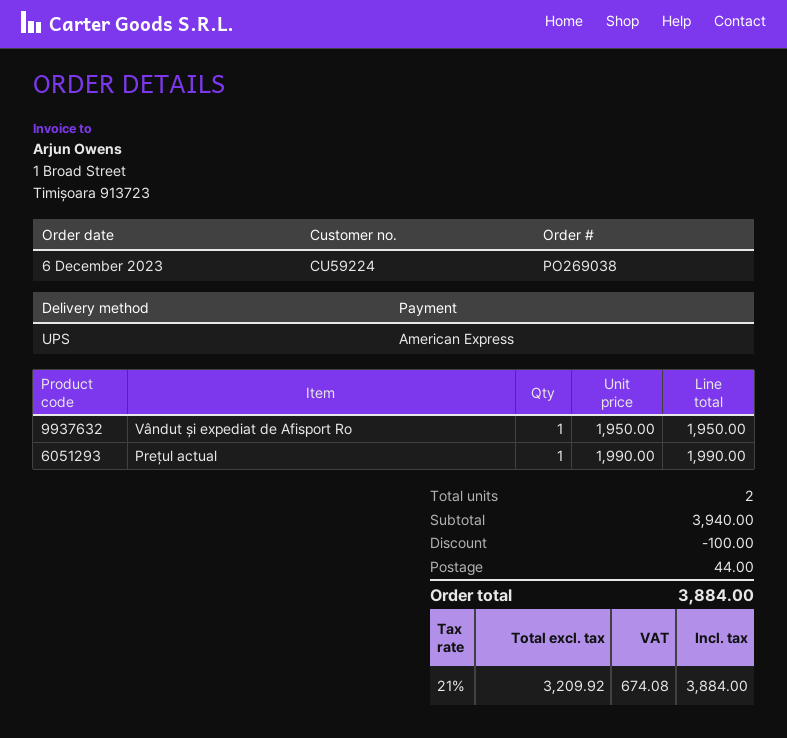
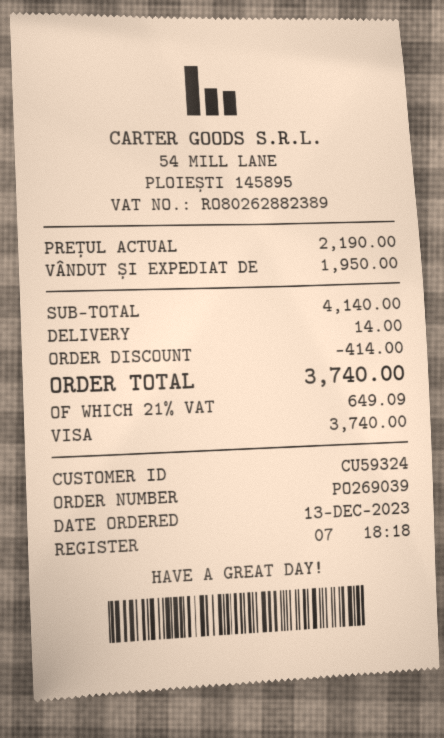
order number: PO269038 -> PO269039
order date: 2023-12-06 -> 2023-12-13
customer number: CU59224 -> CU59324
payment method: American Express -> Visa
Prețul actual: 1 x 1990.00 = 1990.00 -> 1 x 2190.00 = 2190.00
subtotal: 3940.00 -> 4140.00
discount: 100.00 -> 414.00
shipping: 44.00 -> 14.00
tax: 21% = 674.08 -> 21% = 649.09
total: 3884.00 -> 3740.00

